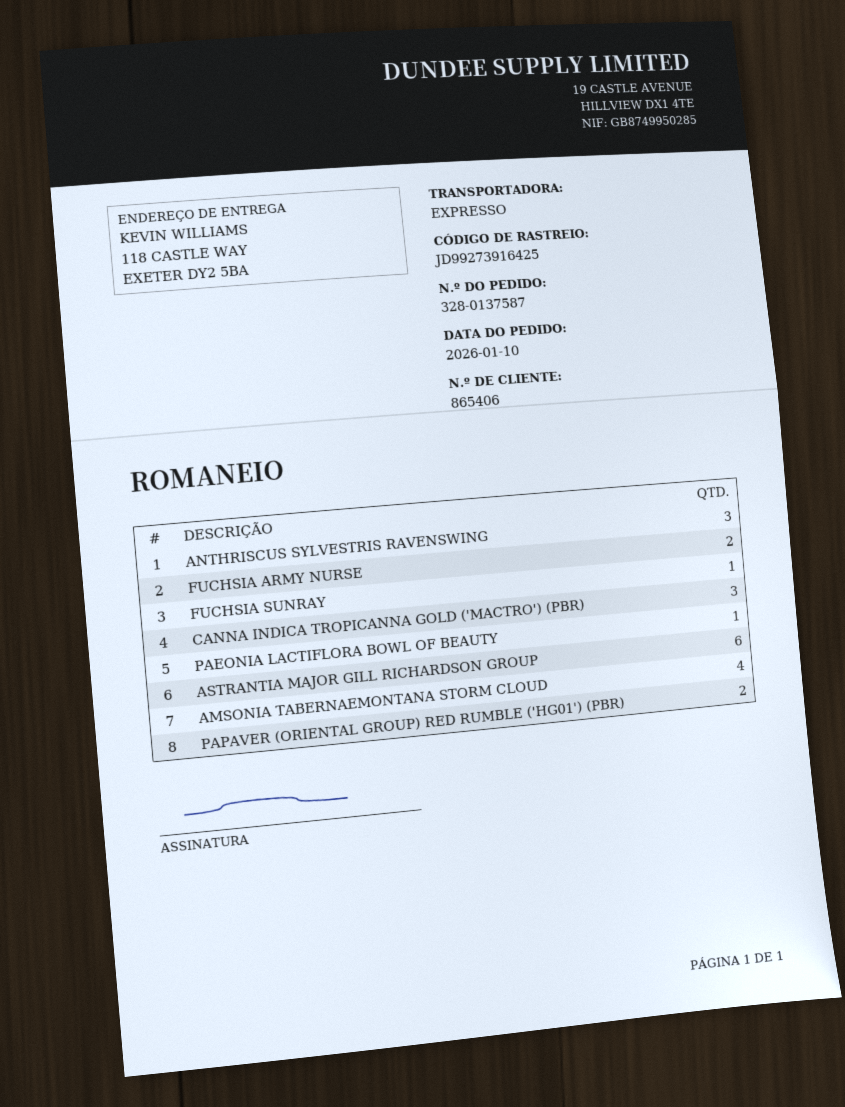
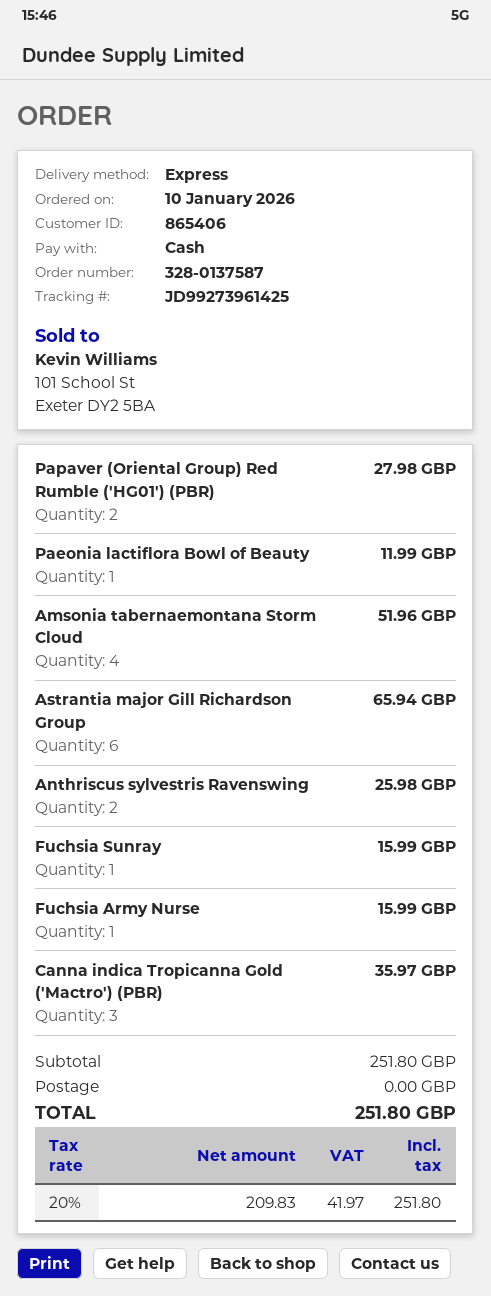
tracking number: JD99273916425 -> JD99273961425
ANTHRISCUS SYLVESTRIS RAVENSWING: 3 -> 2
FUCHSIA ARMY NURSE: 2 -> 1

